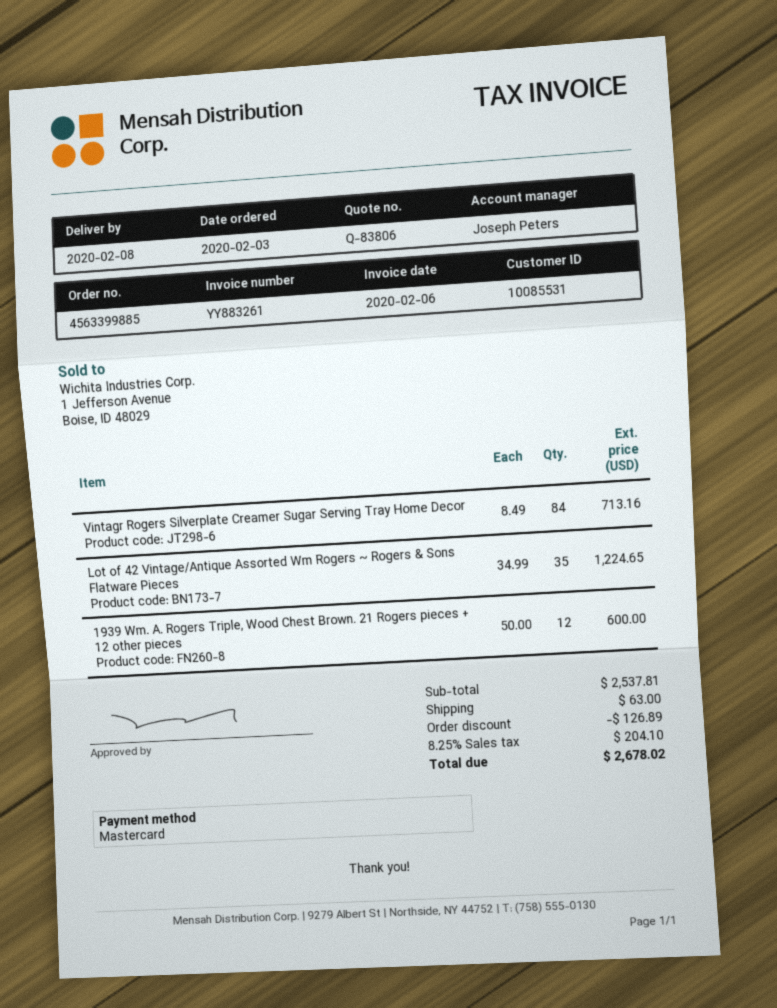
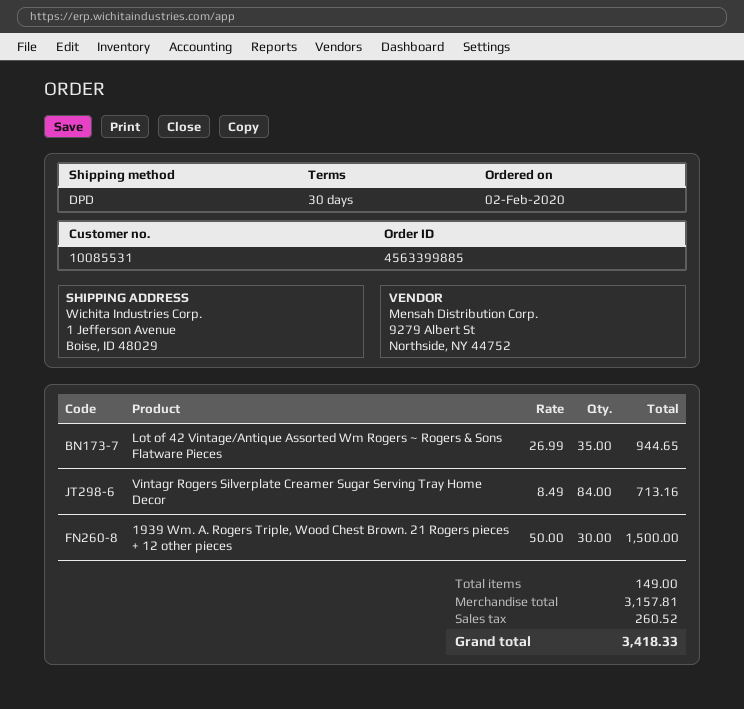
order date: 2020-02-03 -> 2020-02-02
Lot of 42 Vintage/Antique Assorted Wm Rogers ~ Rogers & Sons Flatware Pieces: 35 x 34.99 = 1224.65 -> 35 x 26.99 = 944.65
1939 Wm. A. Rogers Triple, Wood Chest Brown. 21 Rogers pieces + 12 other pieces: 12 x 50.00 = 600.00 -> 30 x 50.00 = 1500.00
subtotal: 2537.81 -> 3157.81
discount: 126.89 -> none
shipping: 63.00 -> none
tax: 204.10 -> 260.52
total: 2678.02 -> 3418.33

